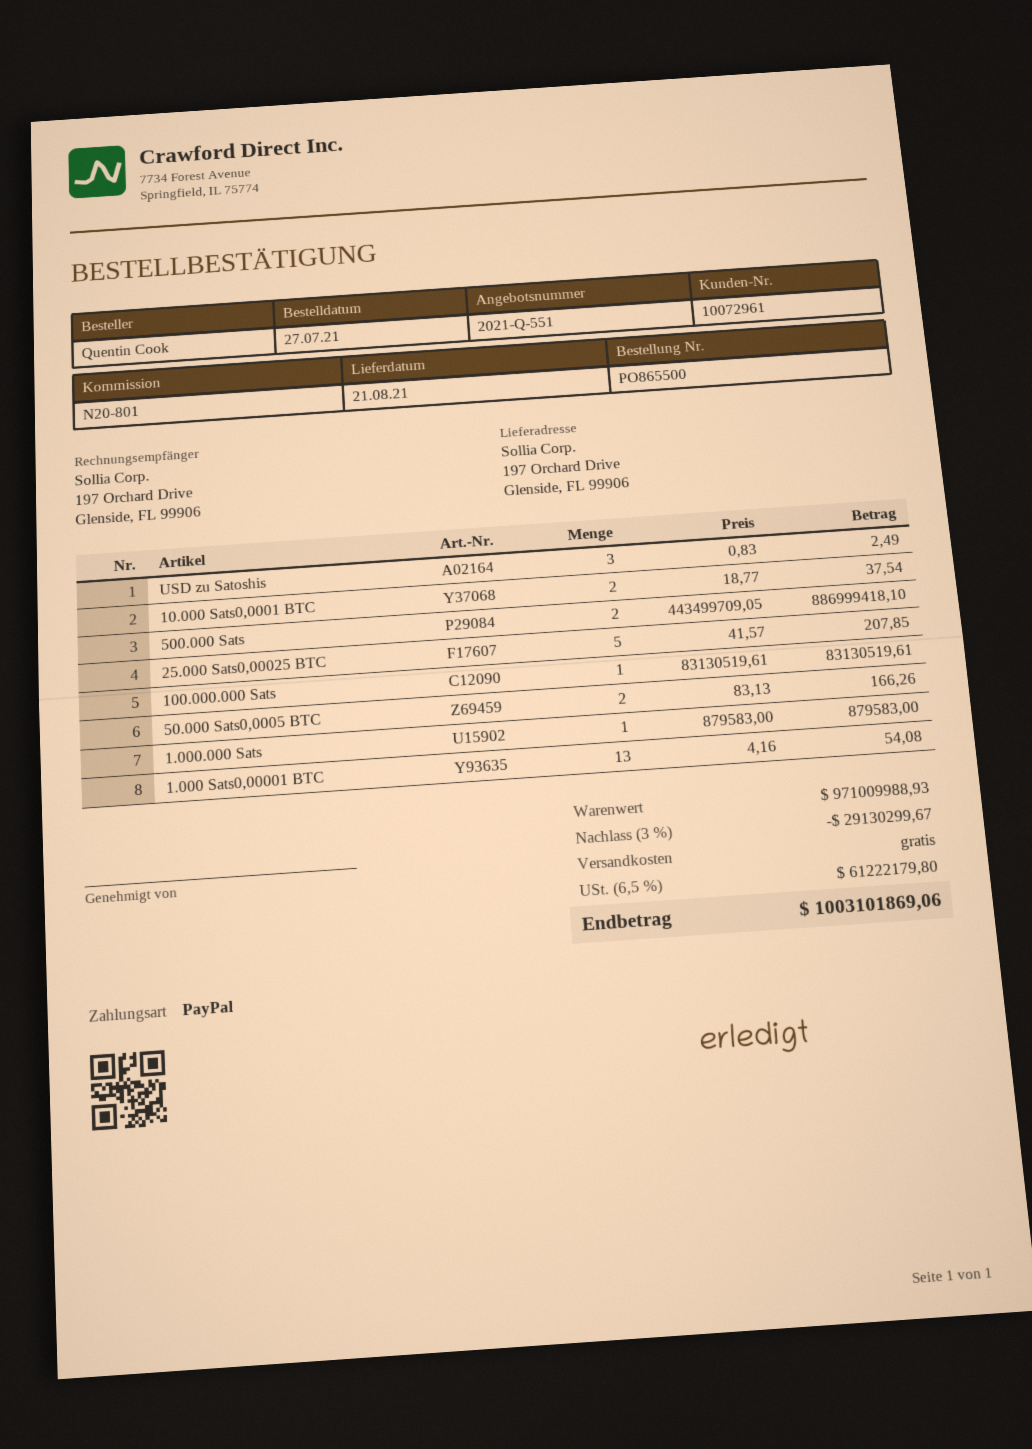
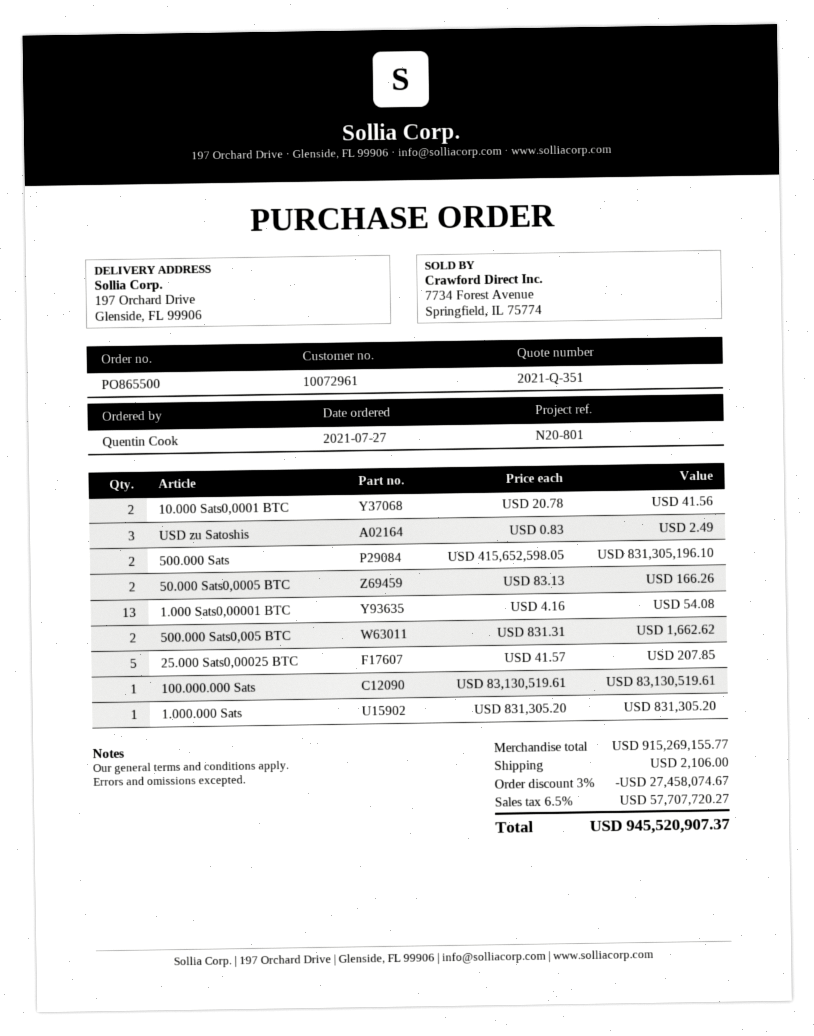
quote number: 2021-Q-551 -> 2021-Q-351
10.000 Sats0,0001 BTC: 2 x 18.77 = 37.54 -> 2 x 20.78 = 41.56
500.000 Sats: 2 x 443499709.05 = 886999418.10 -> 2 x 415652598.05 = 831305196.10
1.000.000 Sats: 1 x 879583.00 = 879583.00 -> 1 x 831305.20 = 831305.20
500.000 Sats0,005 BTC: none -> 2 x 831.31 = 1662.62
subtotal: 971009988.93 -> 915269155.77
discount: 3% = 29130299.67 -> 3% = 27458074.67
shipping: 0.00 -> 2106.00
tax: 6.5% = 61222179.80 -> 6.5% = 57707720.27
total: 1003101869.06 -> 945520907.37

